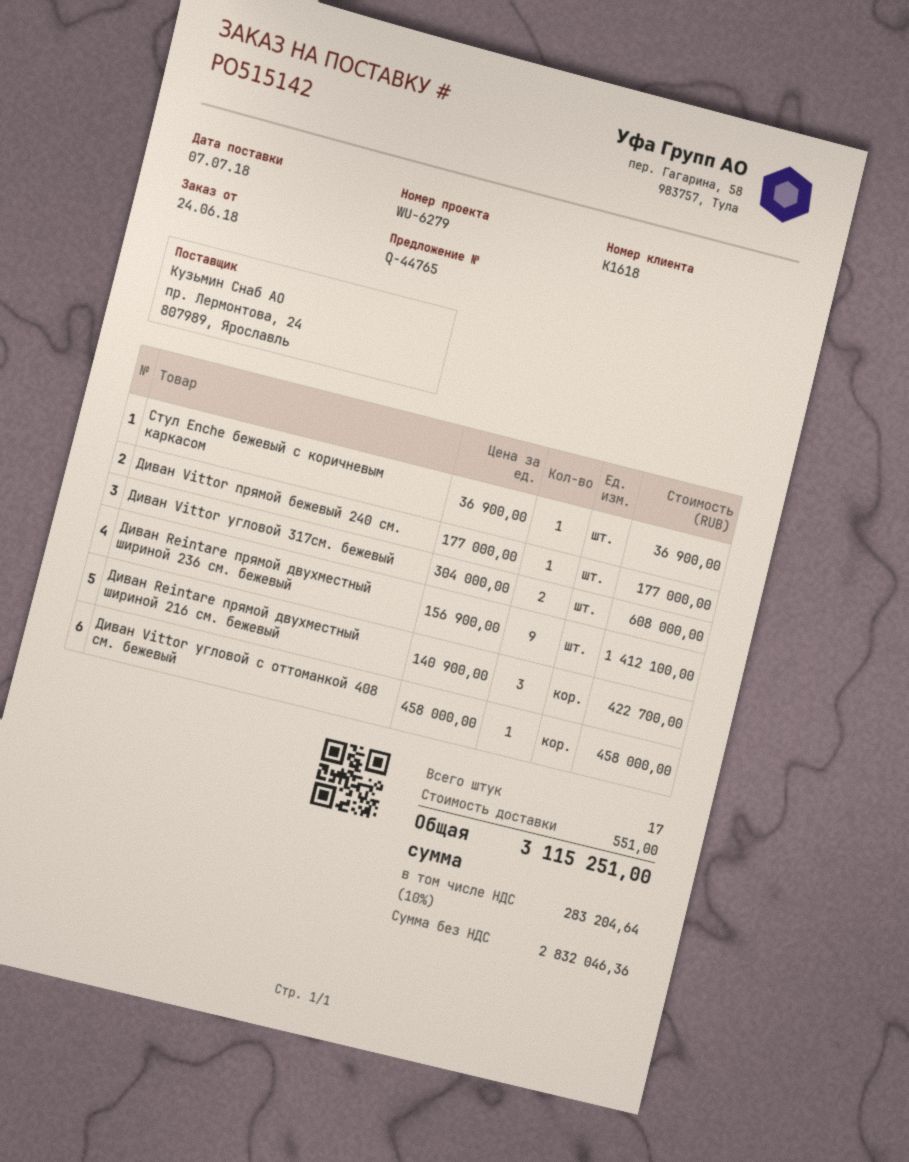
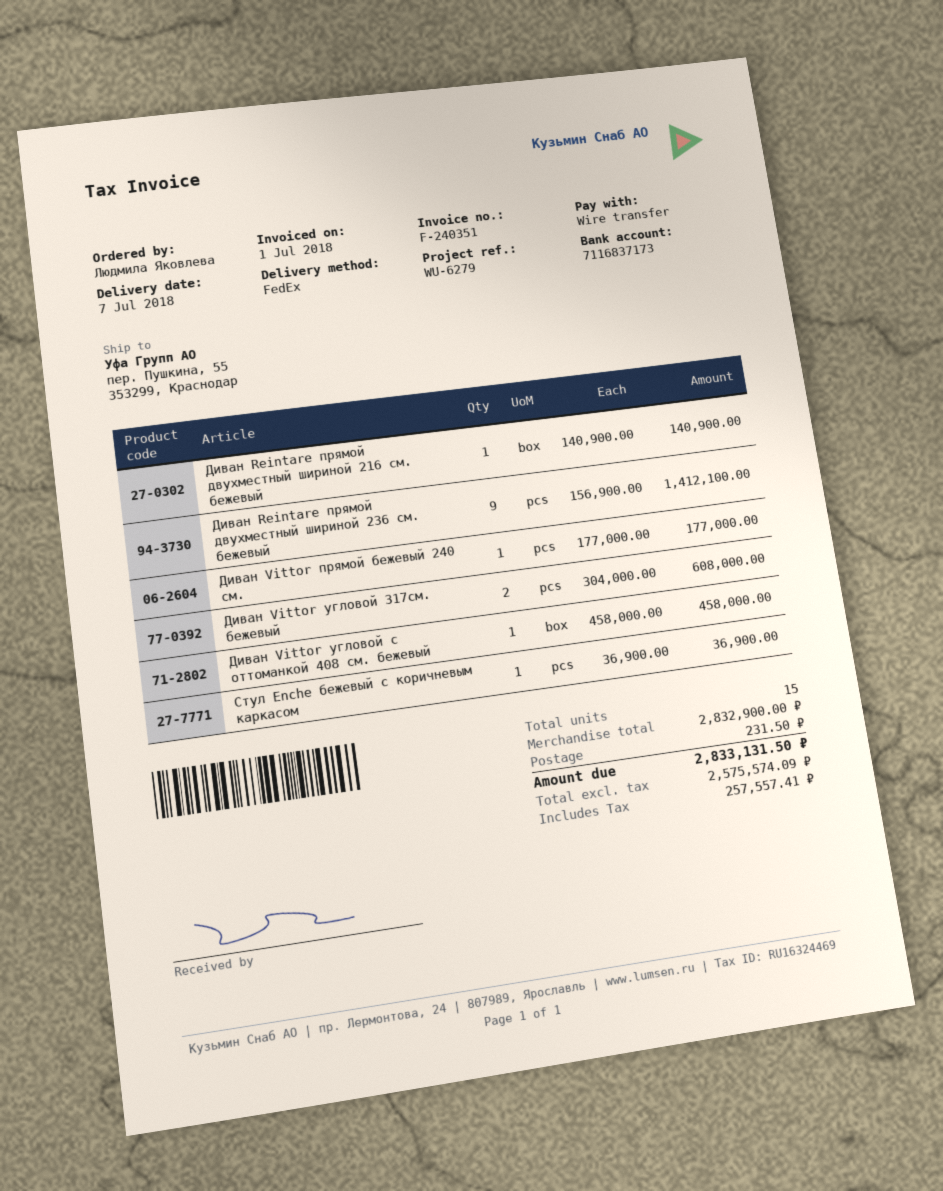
Диван Reintare прямой двухместный шириной 216 см. бежевый: 3 x 140900.00 = 422700.00 -> 1 x 140900.00 = 140900.00
total quantity: 17 -> 15
shipping: 551.00 -> 231.50
net: 2832046.36 -> 2575574.09
tax: 283204.64 -> 257557.41
total: 3115251.00 -> 2833131.50

